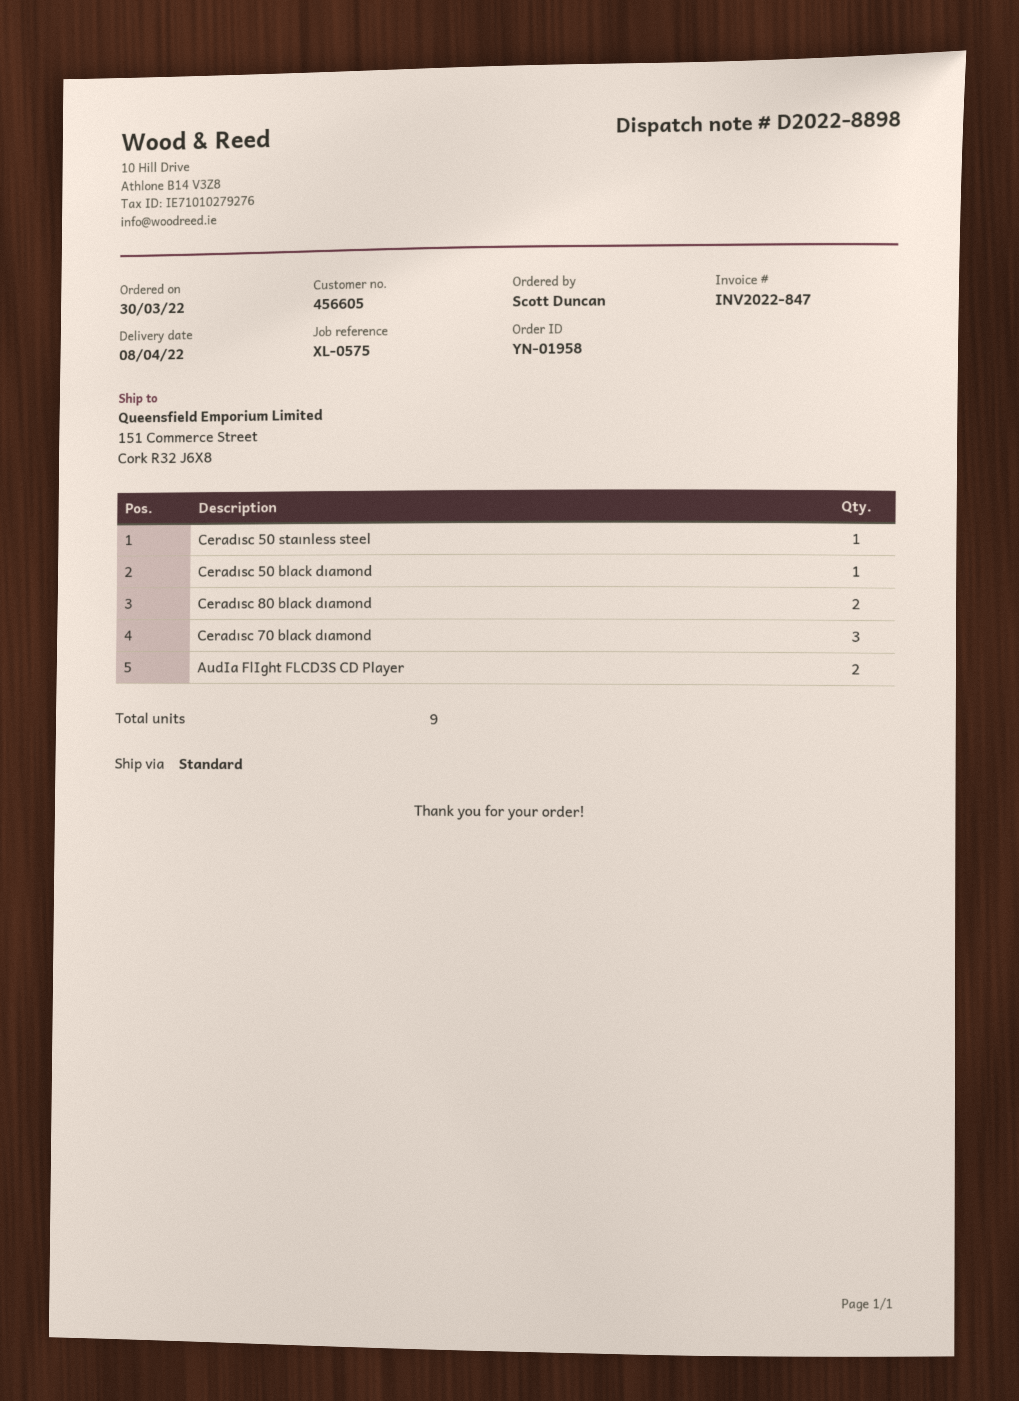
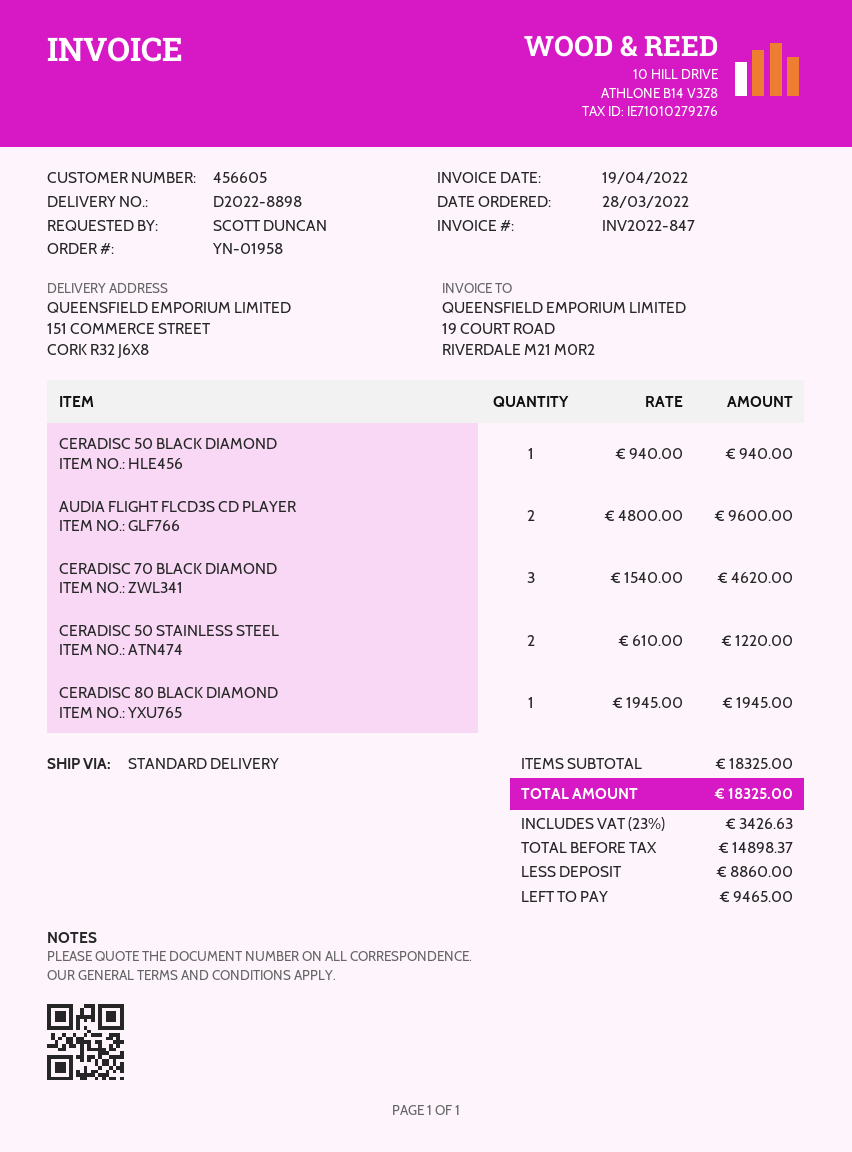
order date: 2022-03-30 -> 2022-03-28
Ceradısc 50 staınless steel: 1 -> 2
Ceradısc 80 black dıamond: 2 -> 1

